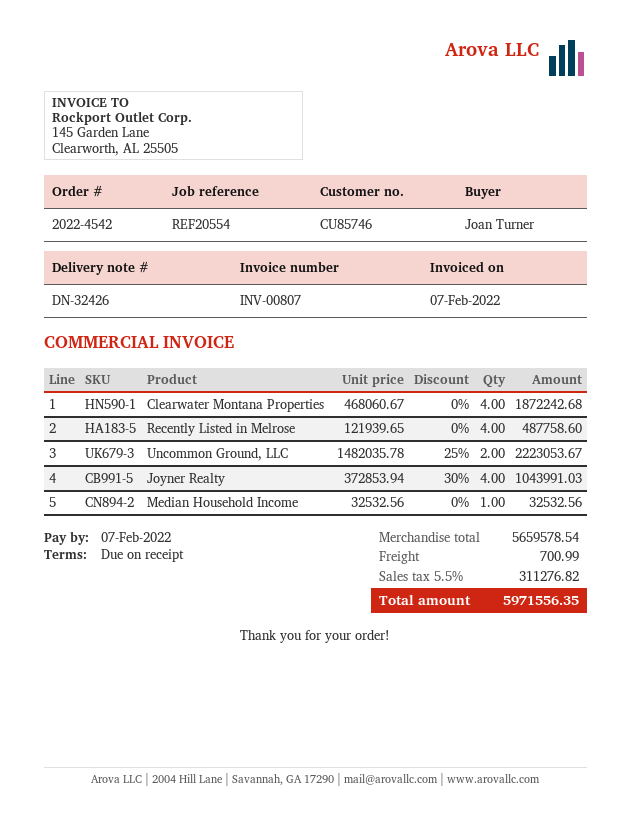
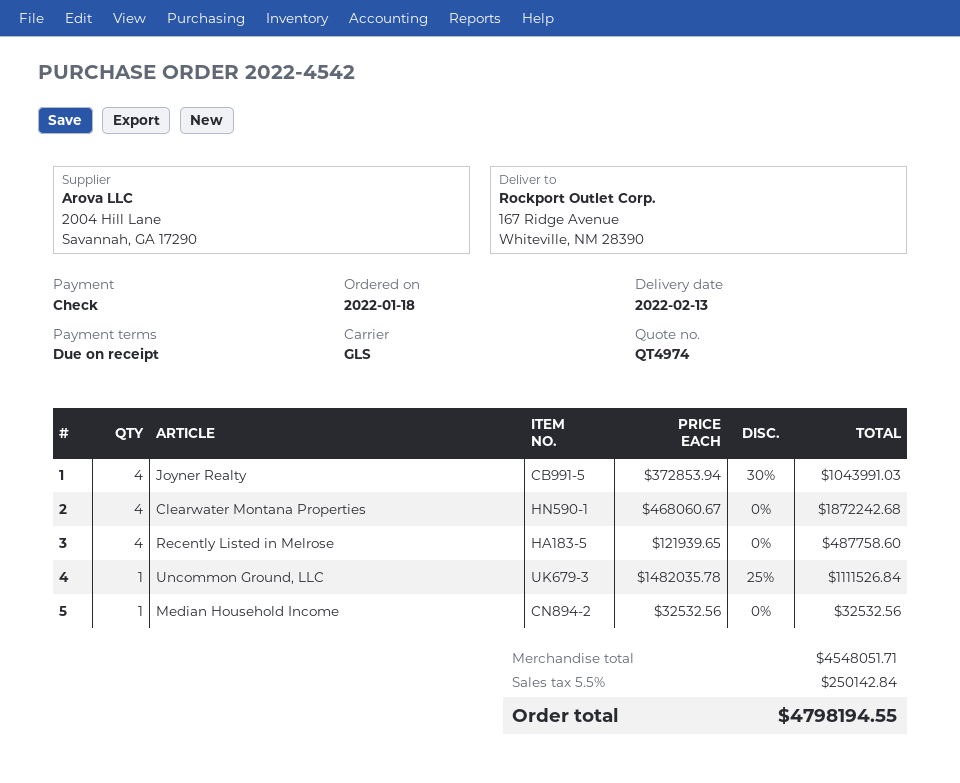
Uncommon Ground, LLC: 2 x 1482035.78 - 25% = 2223053.67 -> 1 x 1482035.78 - 25% = 1111526.84
subtotal: 5659578.54 -> 4548051.71
shipping: 700.99 -> none
tax: 5.5% = 311276.82 -> 5.5% = 250142.84
total: 5971556.35 -> 4798194.55

